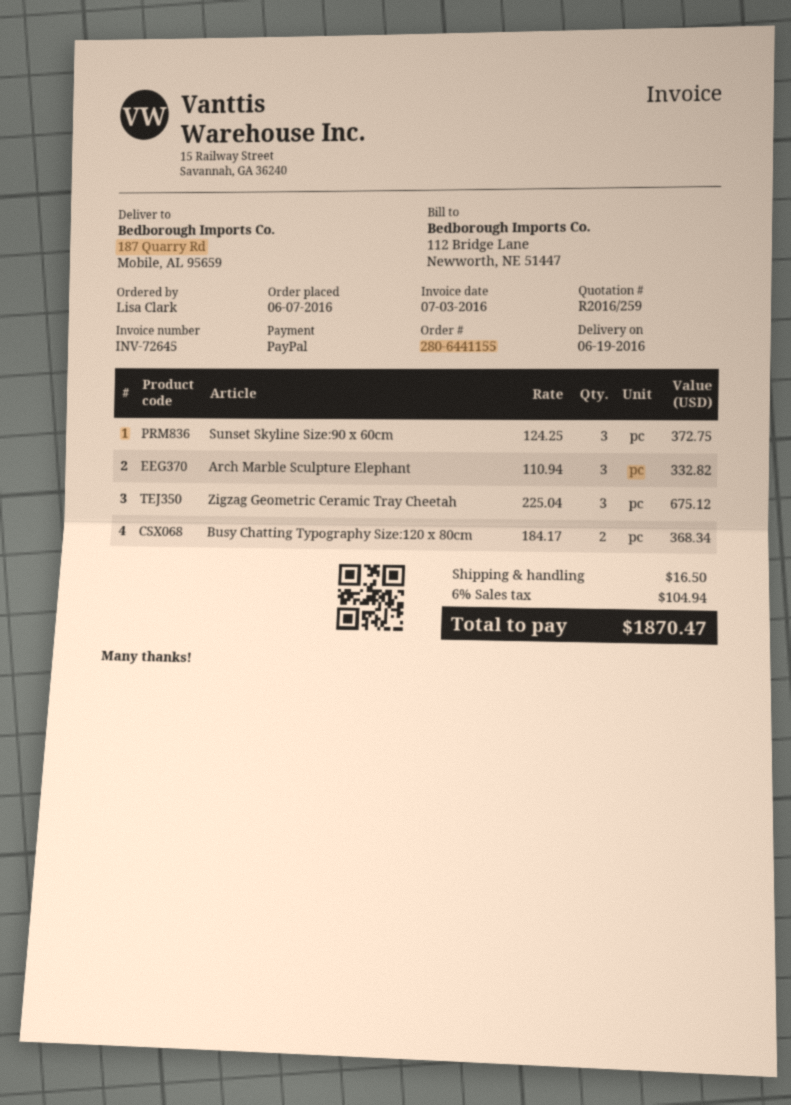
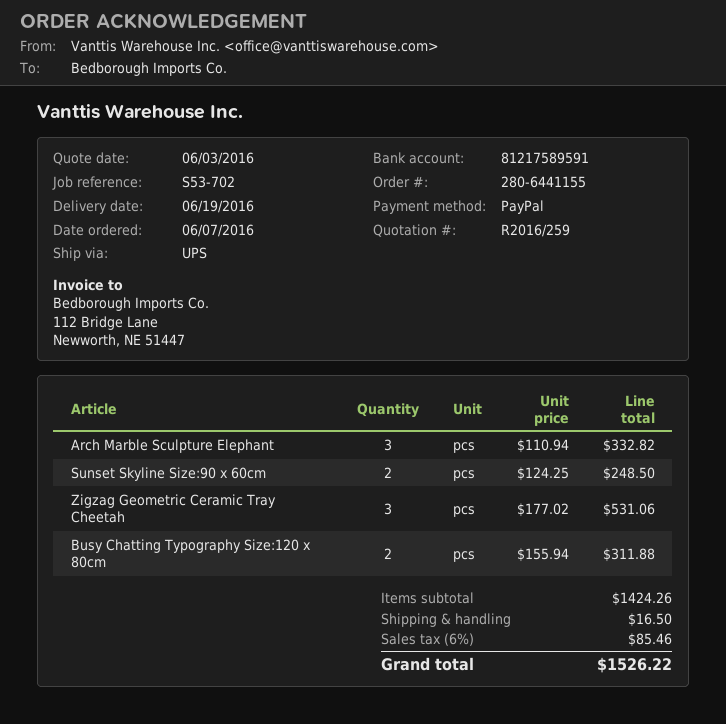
Sunset Skyline Size:90 x 60cm: 3 x 124.25 = 372.75 -> 2 x 124.25 = 248.50
Zigzag Geometric Ceramic Tray Cheetah: 3 x 225.04 = 675.12 -> 3 x 177.02 = 531.06
Busy Chatting Typography Size:120 x 80cm: 2 x 184.17 = 368.34 -> 2 x 155.94 = 311.88
tax: 6% = 104.94 -> 6% = 85.46
total: 1870.47 -> 1526.22

